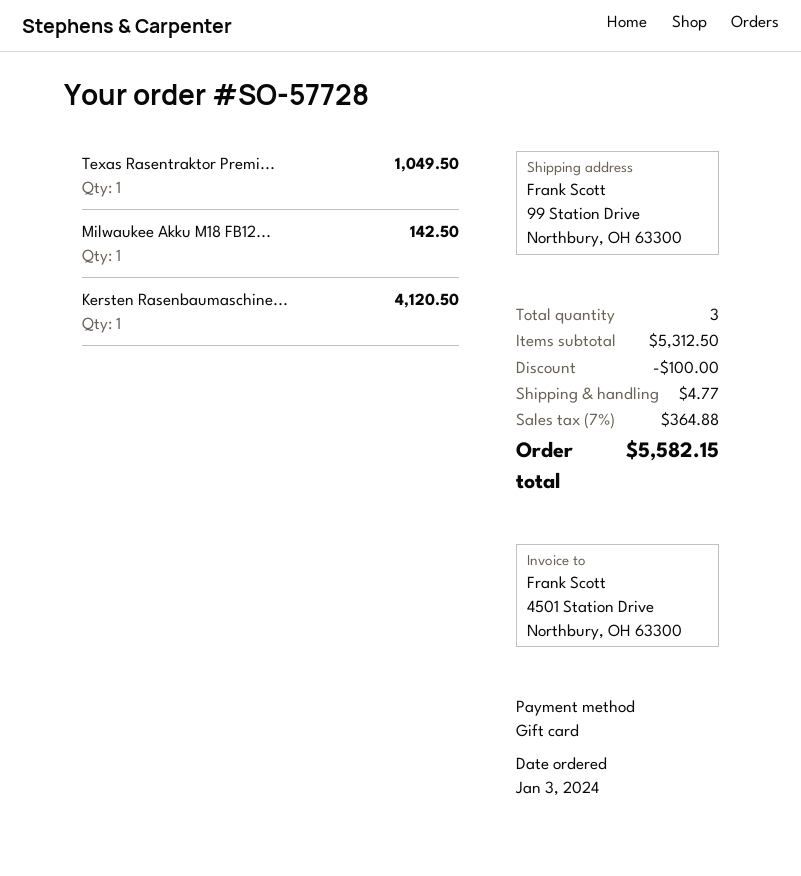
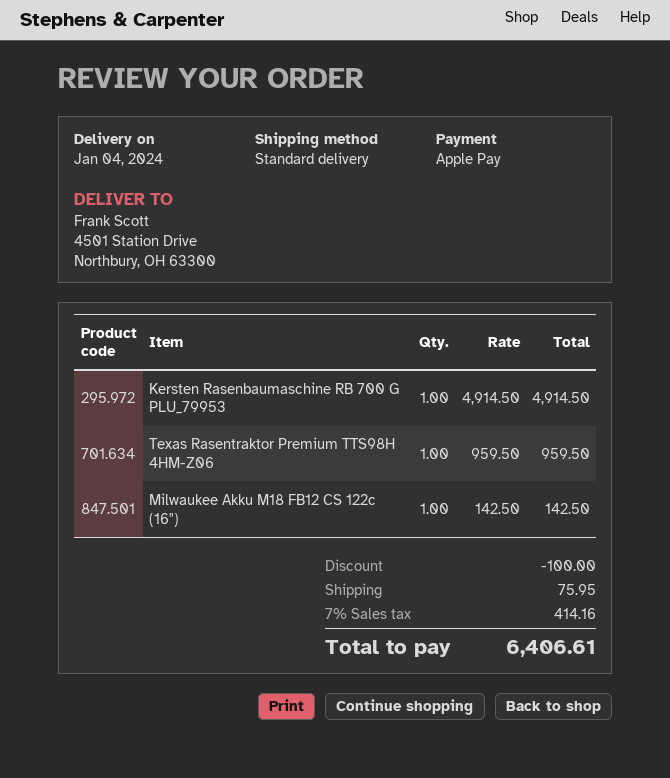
payment method: gift card -> Apple Pay
ship to: 99 Station Drive, Northbury, OH 63300 -> 4501 Station Drive, Northbury, OH 63300
Texas Rasentraktor Premi...: 1 for 1049.50 -> 1 for 959.50
Kersten Rasenbaumaschine...: 1 for 4120.50 -> 1 for 4914.50
shipping: 4.77 -> 75.95
tax: 7% = 364.88 -> 7% = 414.16
total: 5582.15 -> 6406.61

